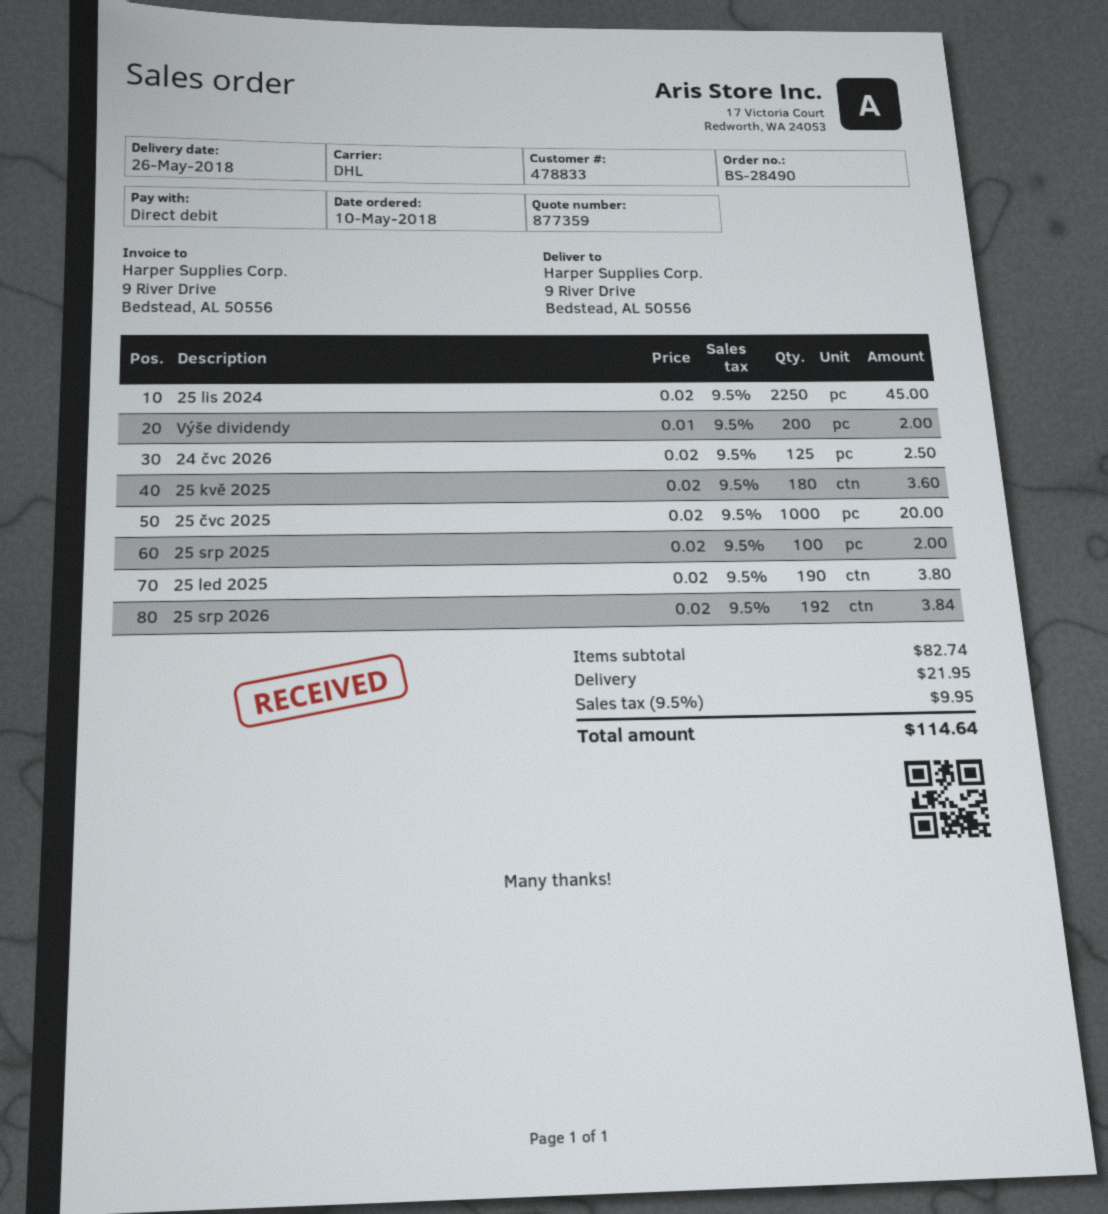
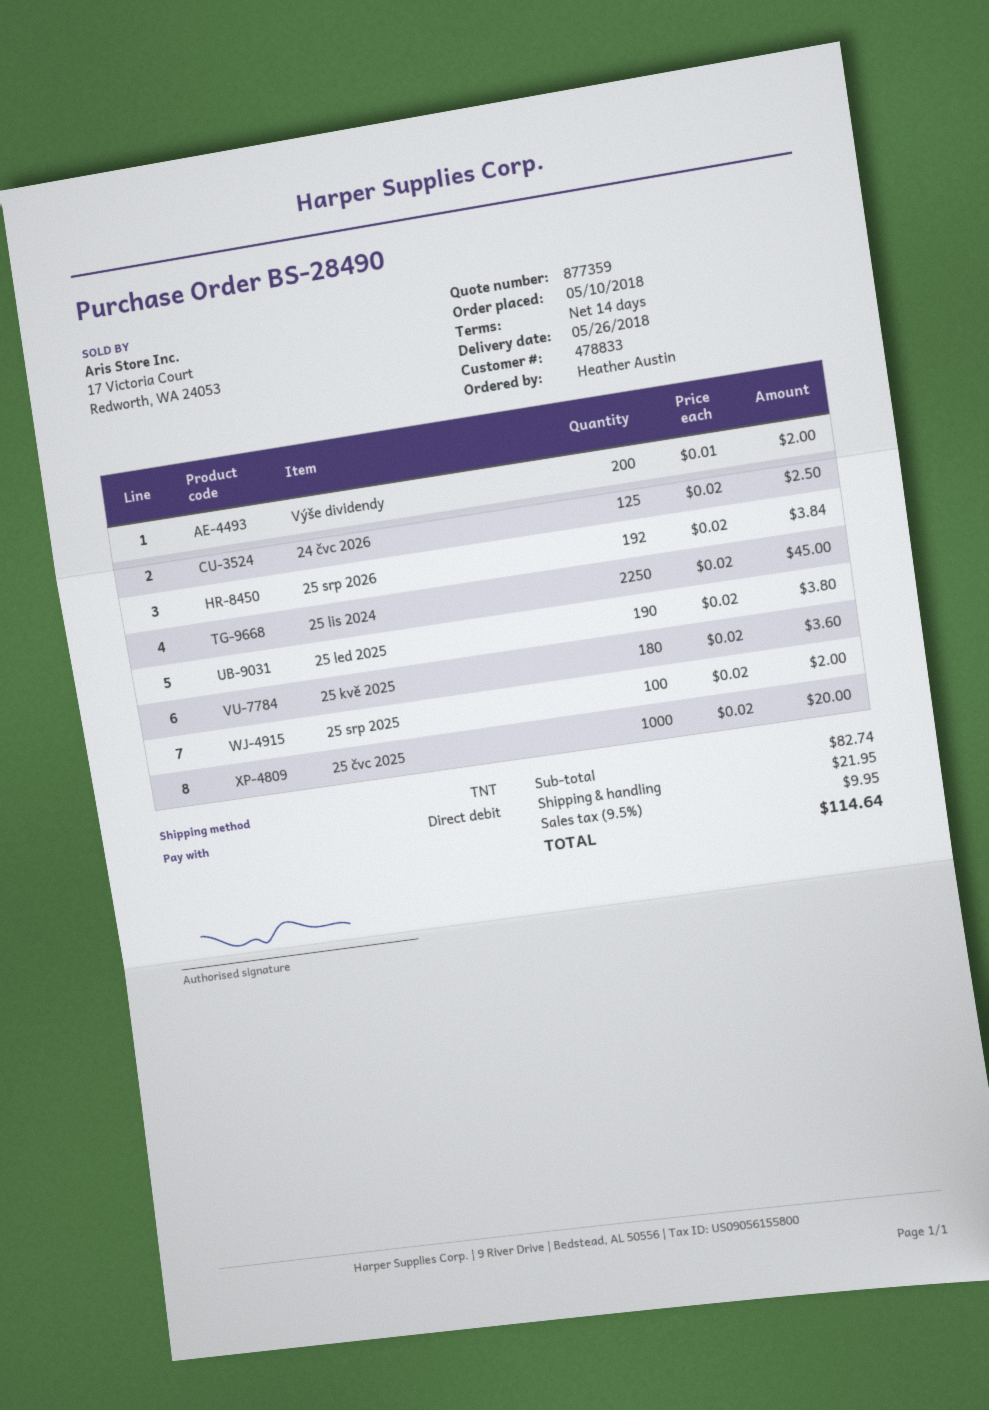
shipping method: DHL -> TNT

